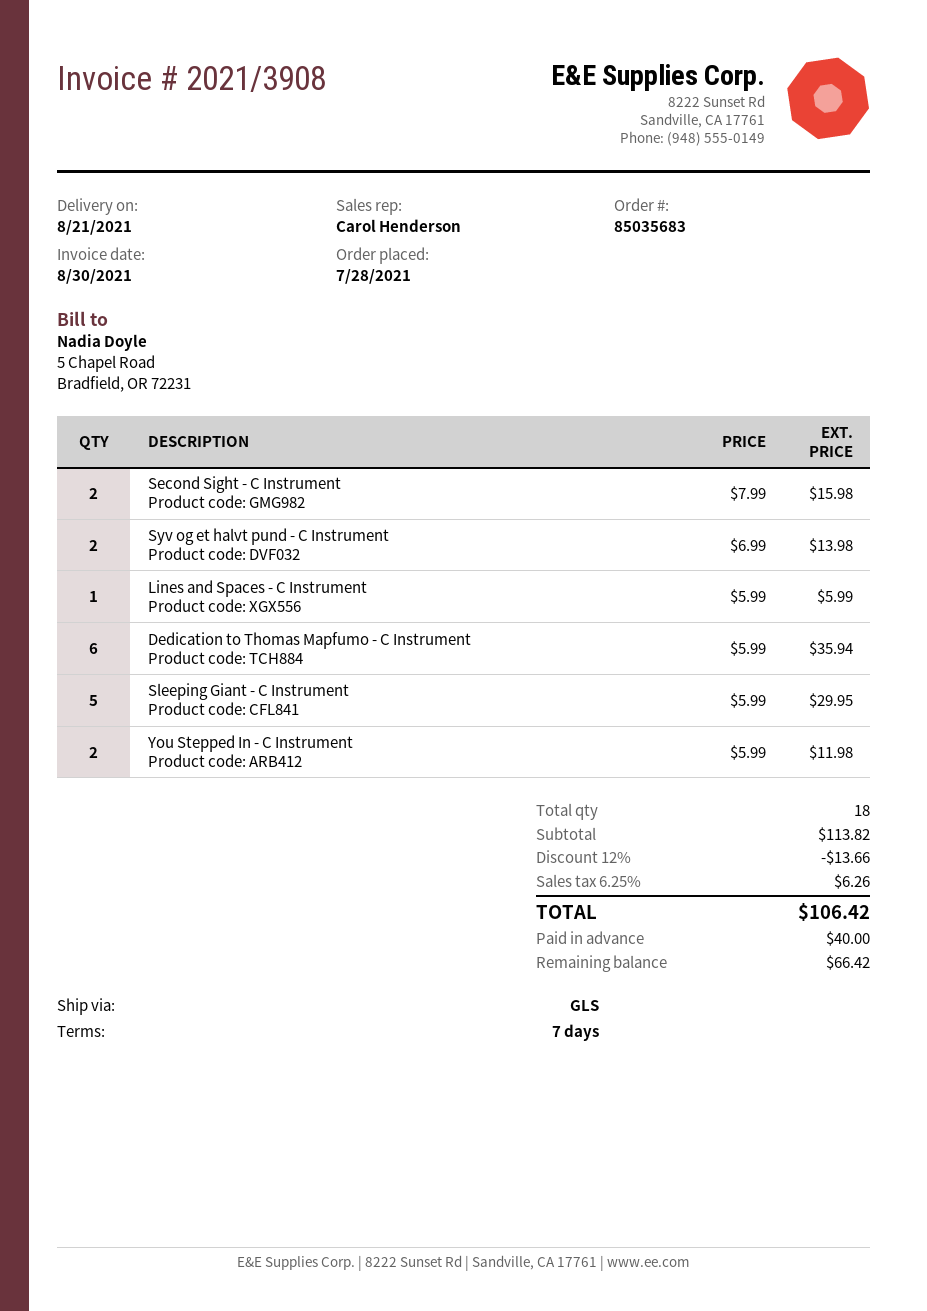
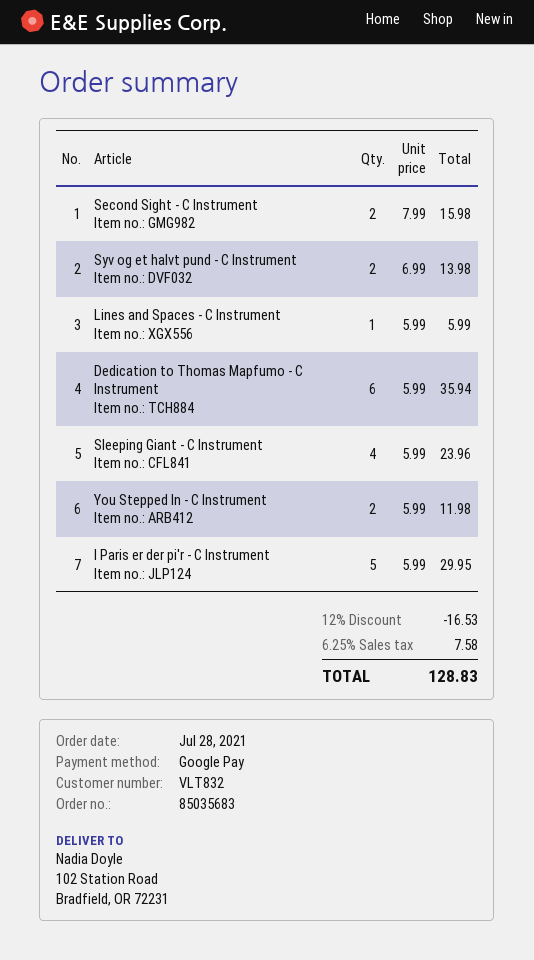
Sleeping Giant - C Instrument: 5 x 5.99 = 29.95 -> 4 x 5.99 = 23.96
I Paris er der pi'r - C Instrument: none -> 5 x 5.99 = 29.95
discount: 12% = 13.66 -> 12% = 16.53
tax: 6.25% = 6.26 -> 6.25% = 7.58
total: 106.42 -> 128.83

